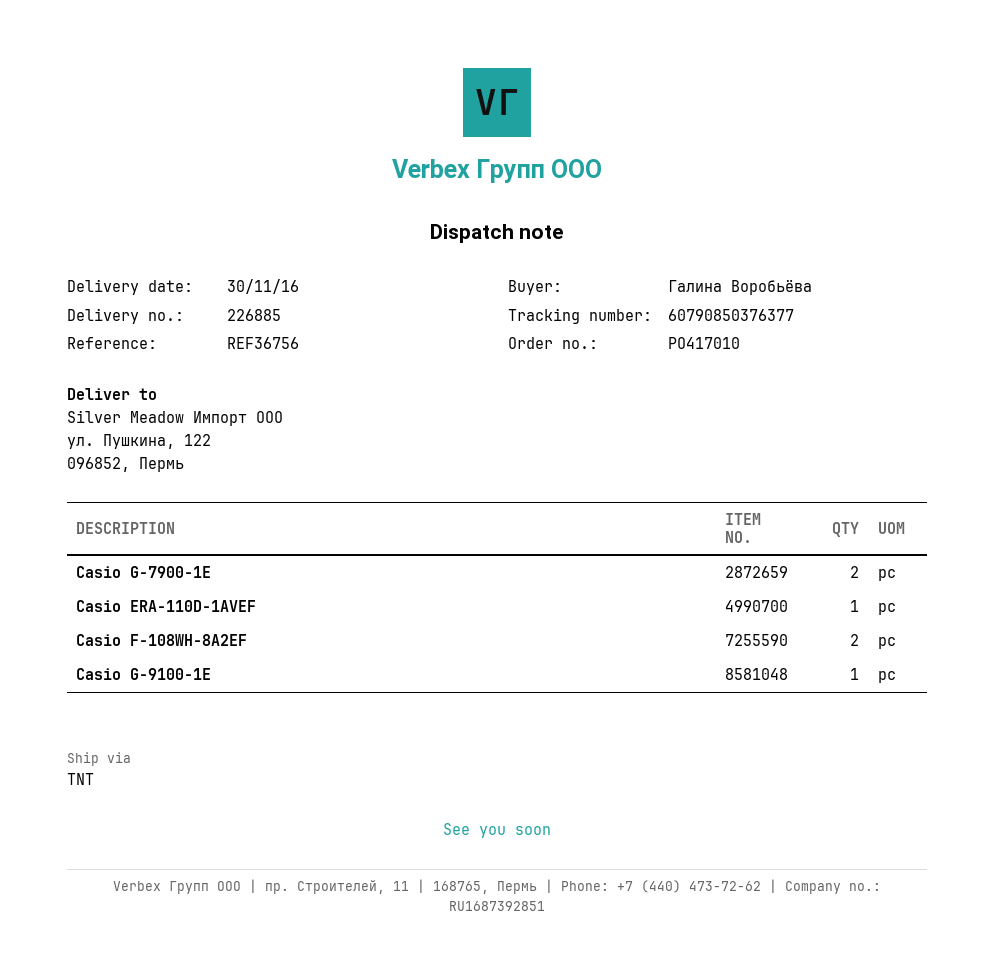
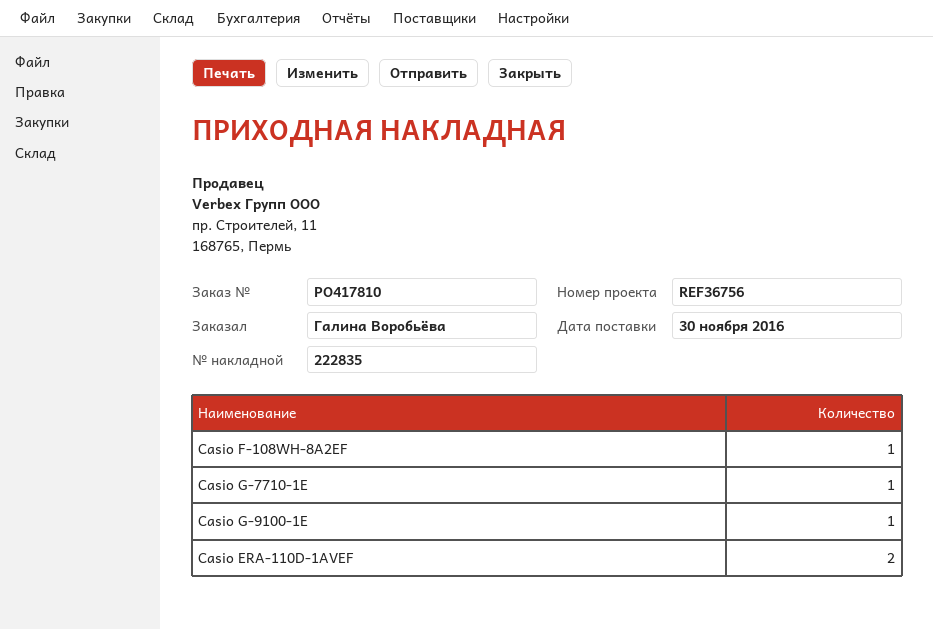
order number: PO417010 -> PO417810
delivery note number: 226885 -> 222835
Casio G-7900-1E: 2 -> none
Casio ERA-110D-1AVEF: 1 -> 2
Casio F-108WH-8A2EF: 2 -> 1
Casio G-7710-1E: none -> 1

